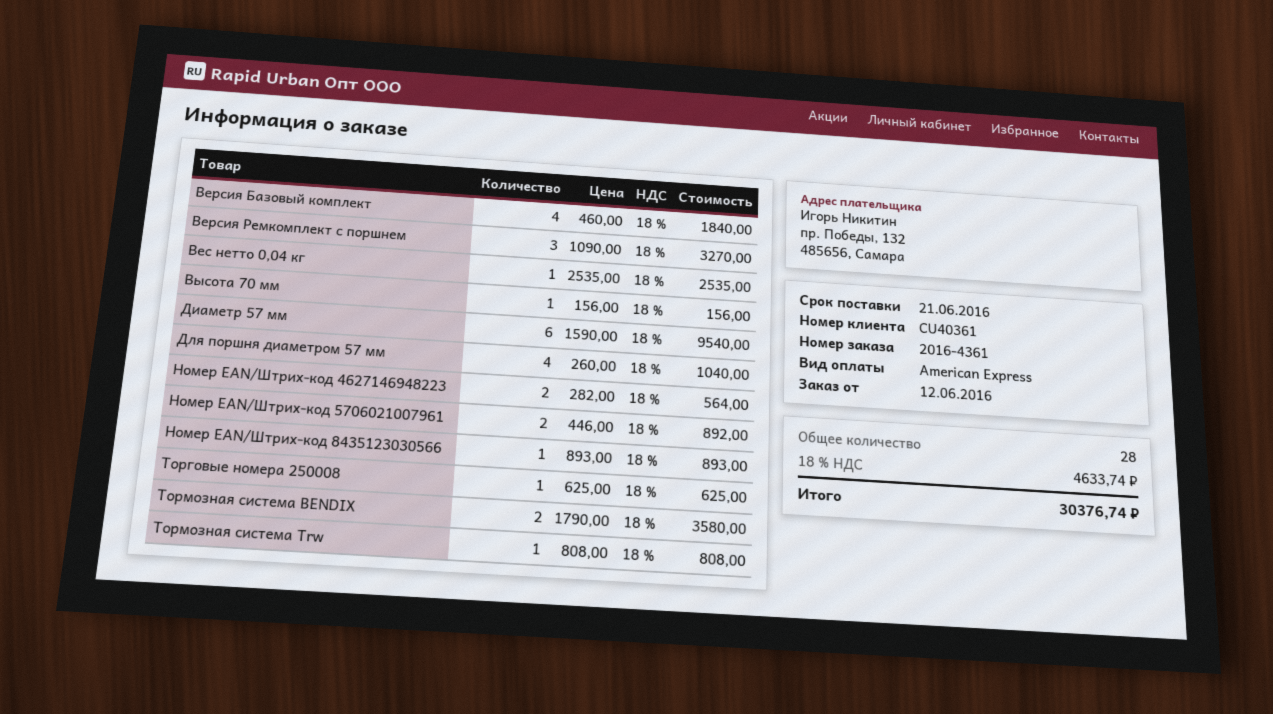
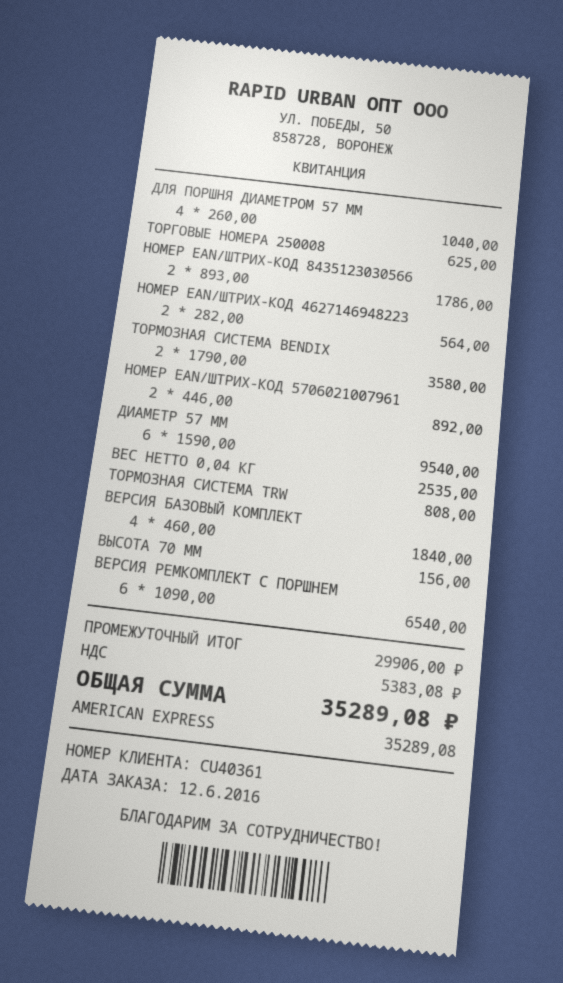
Версия Ремкомплект с поршнем: 3 x 1090.00 = 3270.00 -> 6 x 1090.00 = 6540.00
Номер EAN/Штрих-код 8435123030566: 1 x 893.00 = 893.00 -> 2 x 893.00 = 1786.00
tax: 4633.74 -> 5383.08
total: 30376.74 -> 35289.08

